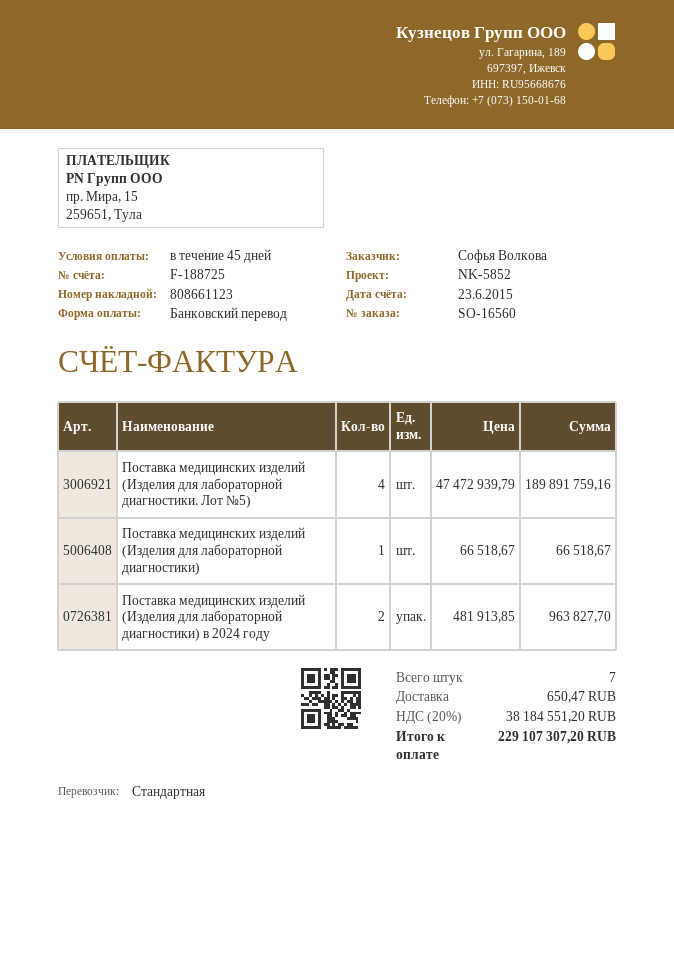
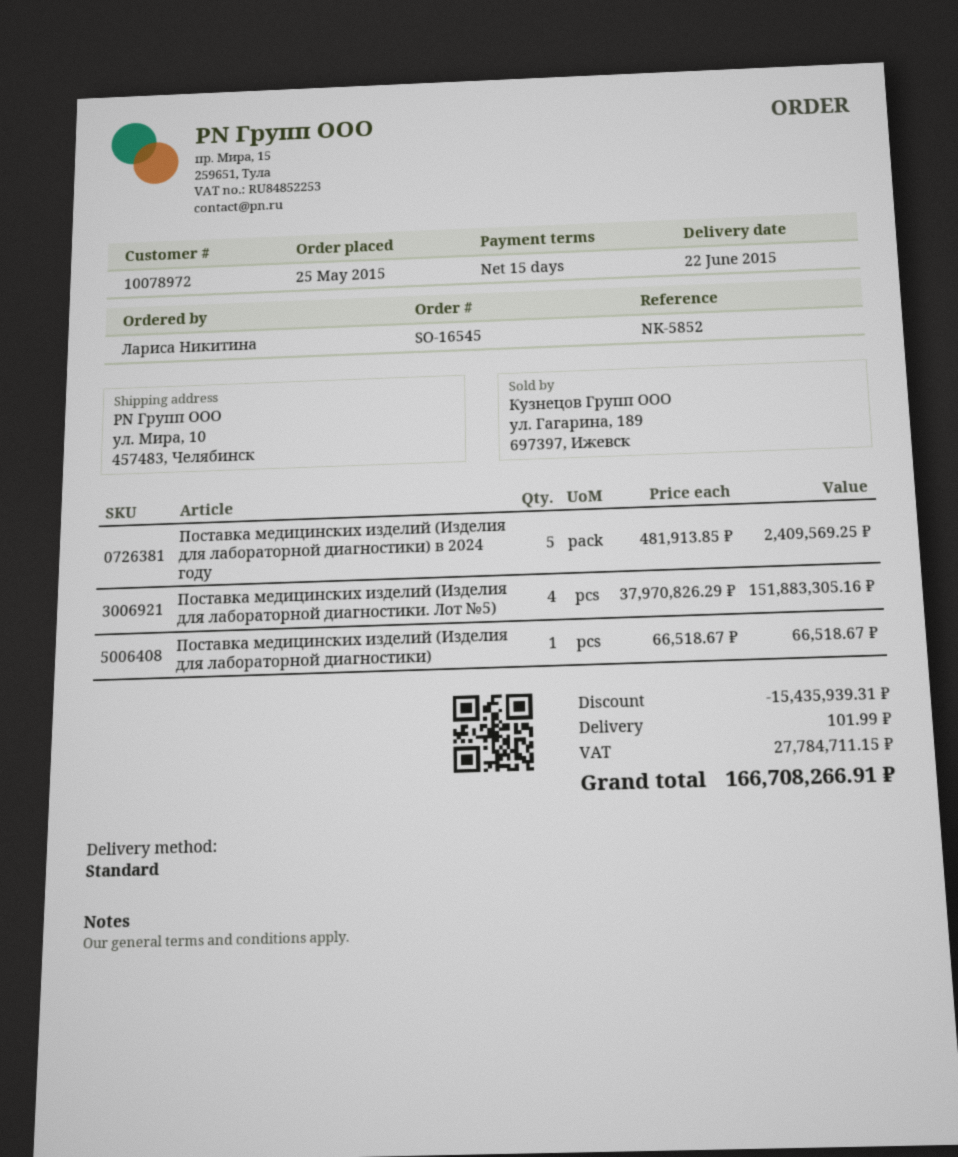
order number: SO-16560 -> SO-16545
payment terms: 45 days -> 15 days
ordered by: Софья Волкова -> Лариса Никитина
Поставка медицинских изделий (Изделия для лабораторной диагностики. Лот №5): 4 x 47472939.79 = 189891759.16 -> 4 x 37970826.29 = 151883305.16
Поставка медицинских изделий (Изделия для лабораторной диагностики) в 2024 году: 2 x 481913.85 = 963827.70 -> 5 x 481913.85 = 2409569.25
discount: none -> 15435939.31
shipping: 650.47 -> 101.99
tax: 38184551.20 -> 27784711.15
total: 229107307.20 -> 166708266.91

